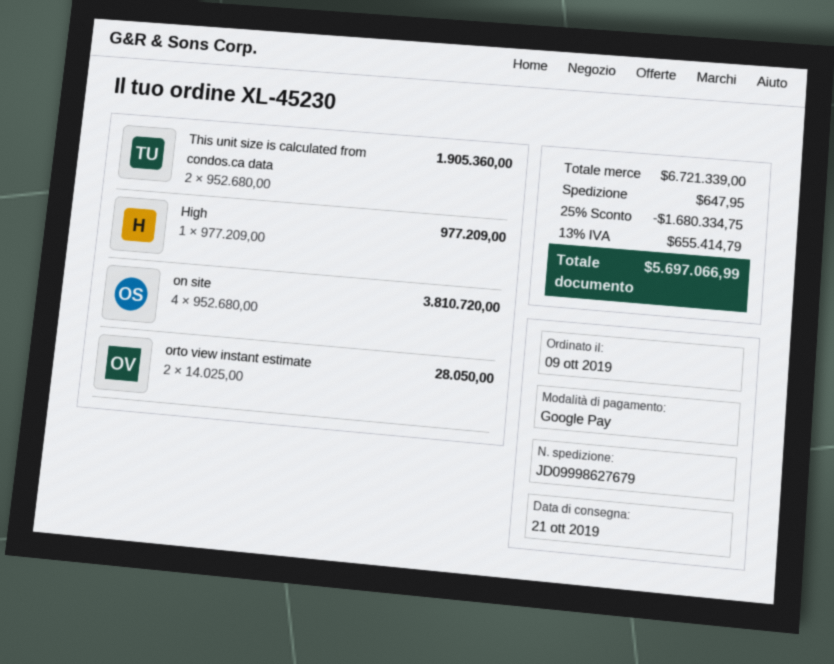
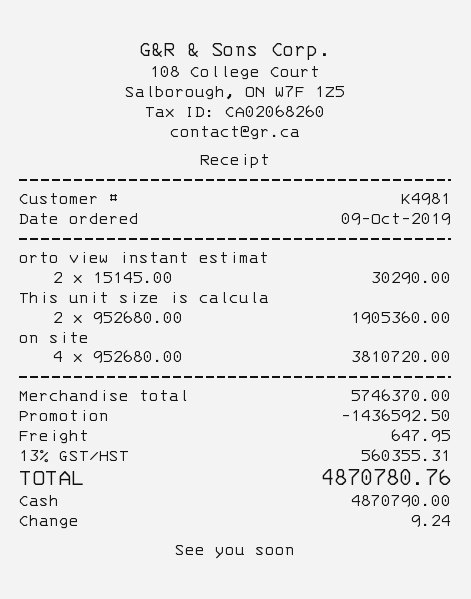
payment method: Google Pay -> cash
High: 1 x 977209.00 = 977209.00 -> none
orto view instant estimate: 2 x 14025.00 = 28050.00 -> 2 x 15145.00 = 30290.00
subtotal: 6721339.00 -> 5746370.00
discount: 1680334.75 -> 1436592.50
tax: 13% = 655414.79 -> 13% = 560355.31
total: 5697066.99 -> 4870780.76

